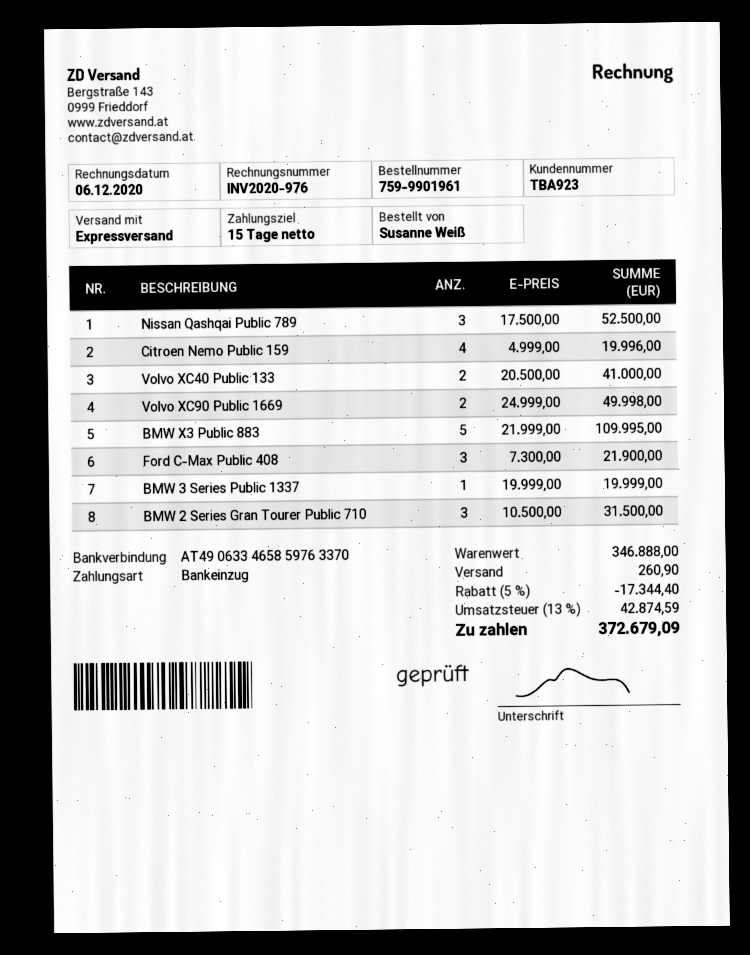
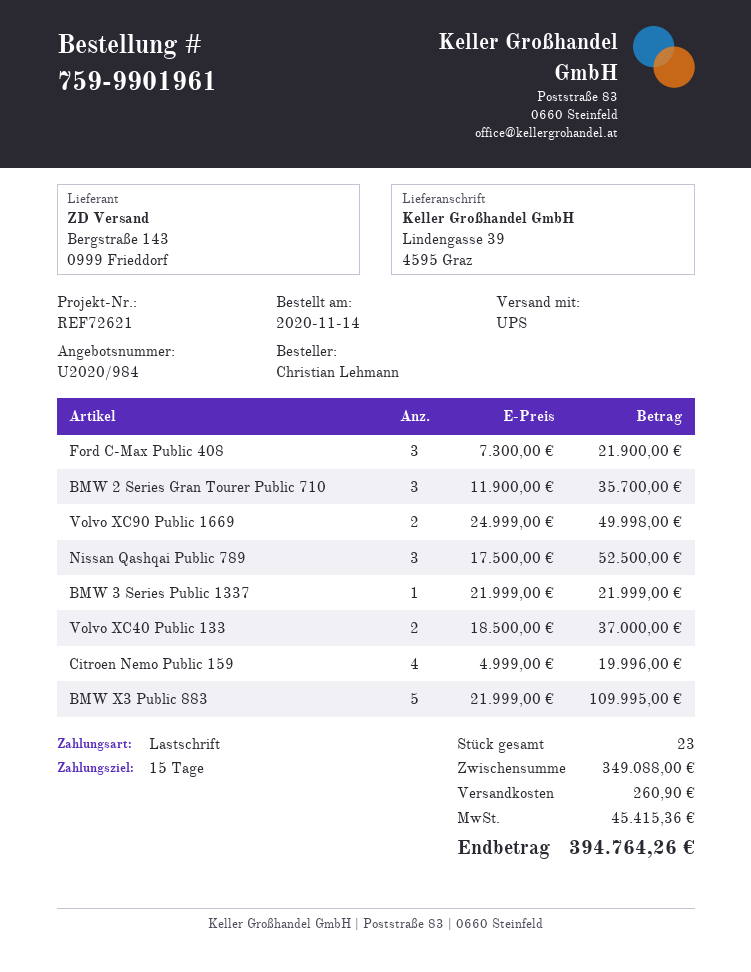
ordered by: Susanne Weiß -> Christian Lehmann
shipping method: express -> UPS
Volvo XC40 Public 133: 2 x 20500.00 = 41000.00 -> 2 x 18500.00 = 37000.00
BMW 3 Series Public 1337: 1 x 19999.00 = 19999.00 -> 1 x 21999.00 = 21999.00
BMW 2 Series Gran Tourer Public 710: 3 x 10500.00 = 31500.00 -> 3 x 11900.00 = 35700.00
subtotal: 346888.00 -> 349088.00
discount: 5% = 17344.40 -> none
tax: 42874.59 -> 45415.36
total: 372679.09 -> 394764.26

